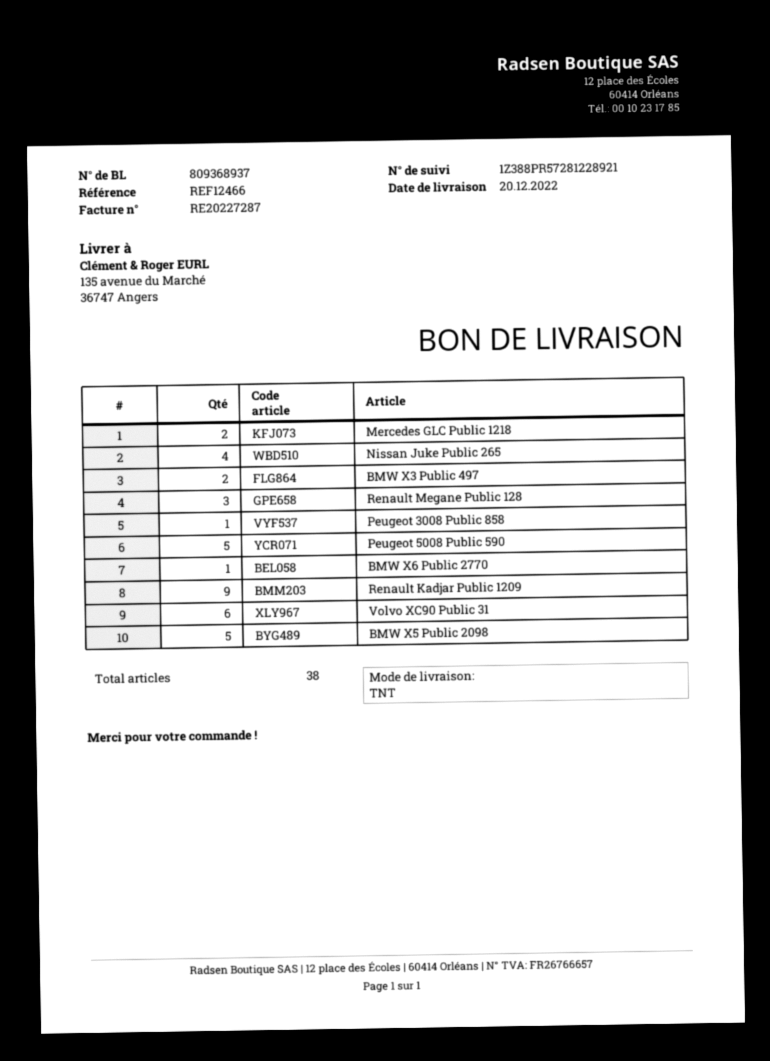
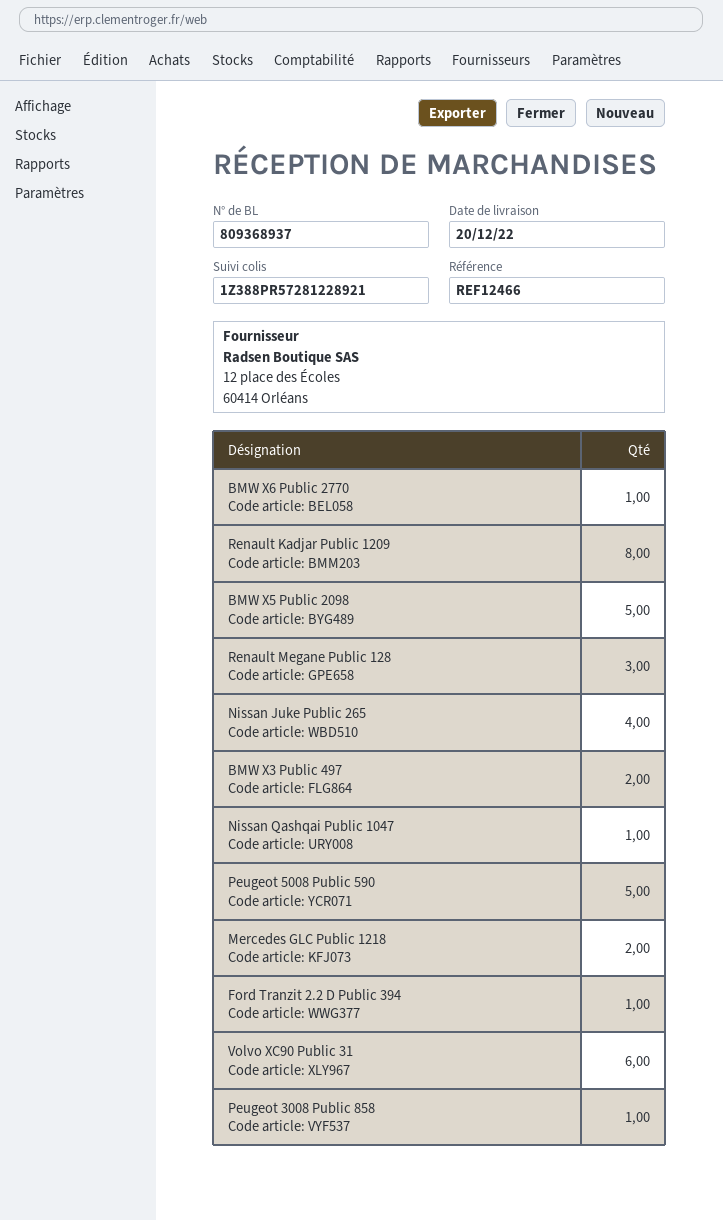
Renault Kadjar Public 1209: 9 -> 8
Nissan Qashqai Public 1047: none -> 1
Ford Tranzit 2.2 D Public 394: none -> 1

